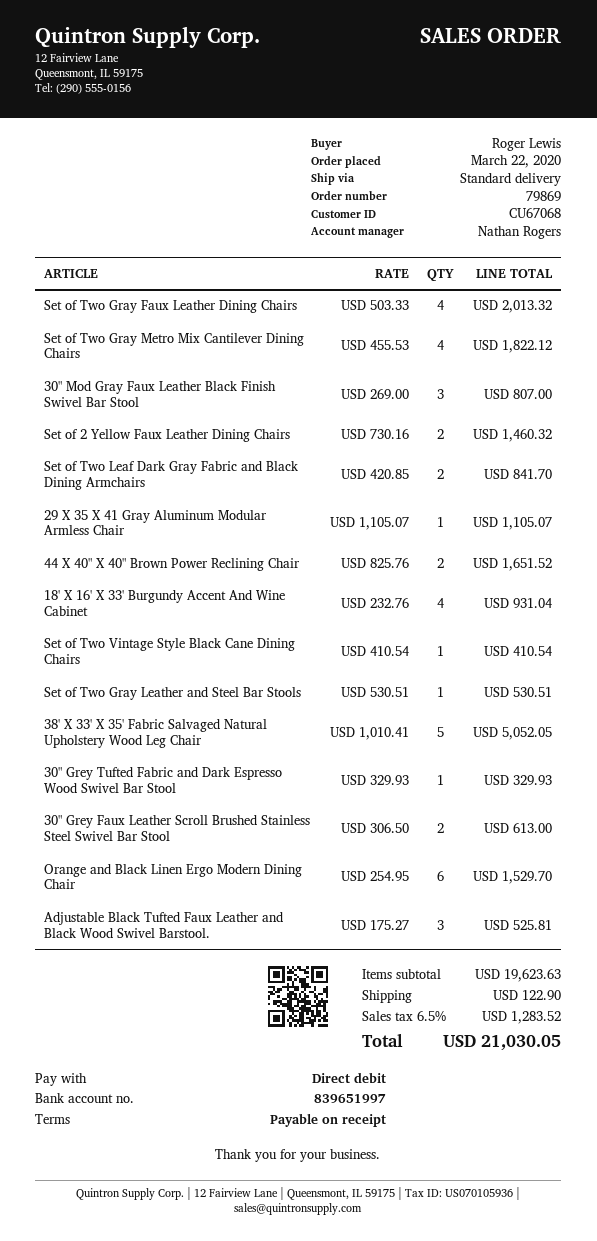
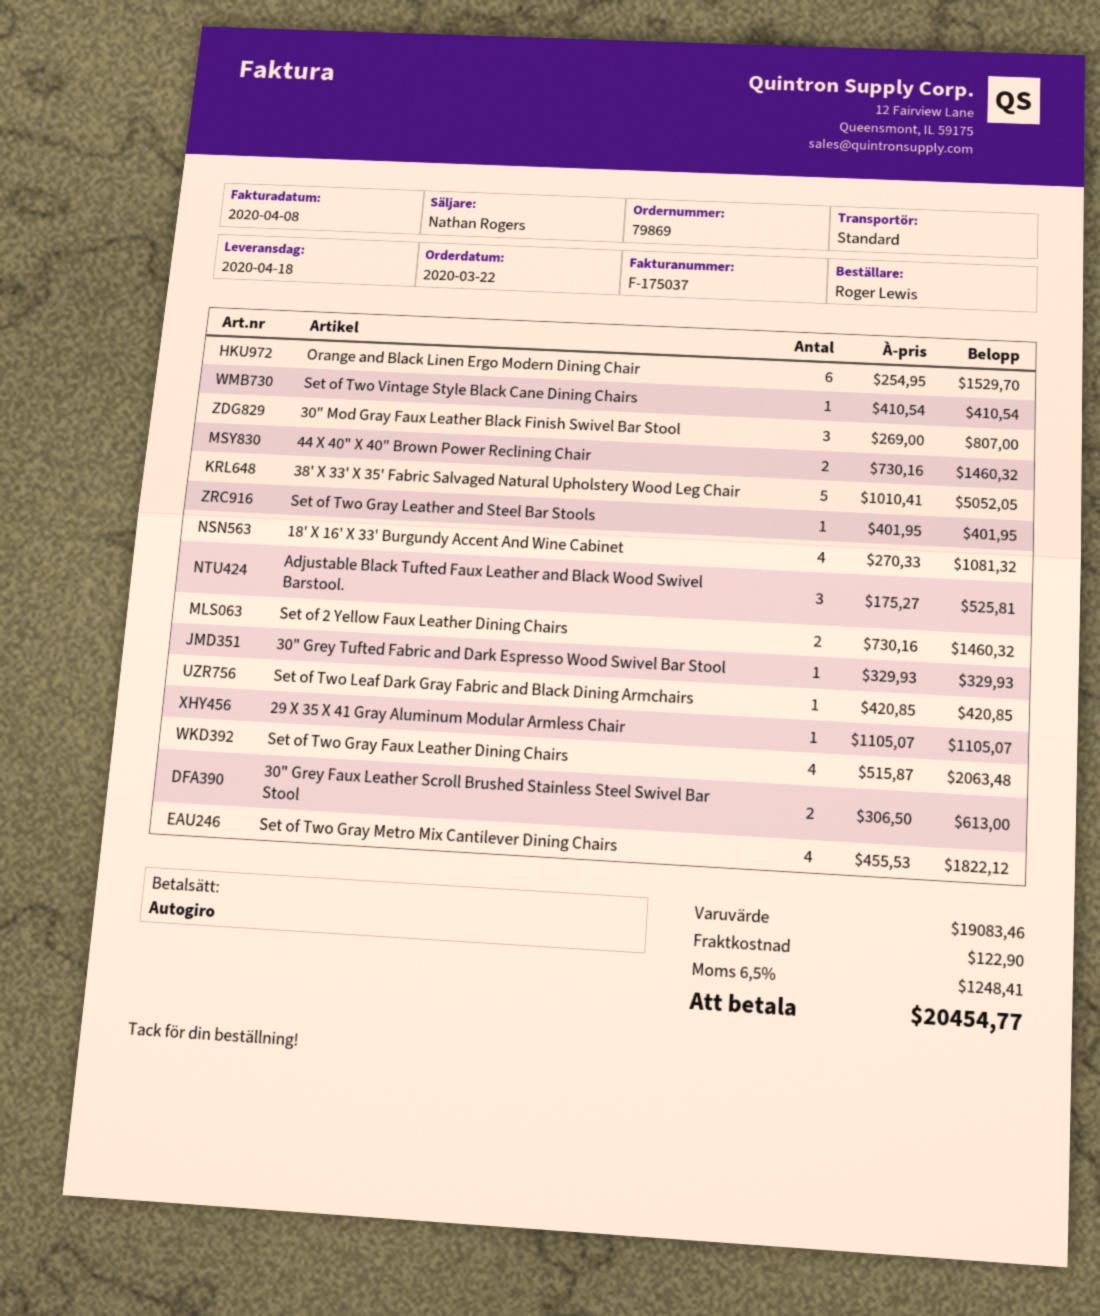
Set of Two Gray Faux Leather Dining Chairs: 4 x 503.33 = 2013.32 -> 4 x 515.87 = 2063.48
Set of Two Leaf Dark Gray Fabric and Black Dining Armchairs: 2 x 420.85 = 841.70 -> 1 x 420.85 = 420.85
44 X 40" X 40" Brown Power Reclining Chair: 2 x 825.76 = 1651.52 -> 2 x 730.16 = 1460.32
18' X 16' X 33' Burgundy Accent And Wine Cabinet: 4 x 232.76 = 931.04 -> 4 x 270.33 = 1081.32
Set of Two Gray Leather and Steel Bar Stools: 1 x 530.51 = 530.51 -> 1 x 401.95 = 401.95
subtotal: 19623.63 -> 19083.46
tax: 6.5% = 1283.52 -> 6.5% = 1248.41
total: 21030.05 -> 20454.77

